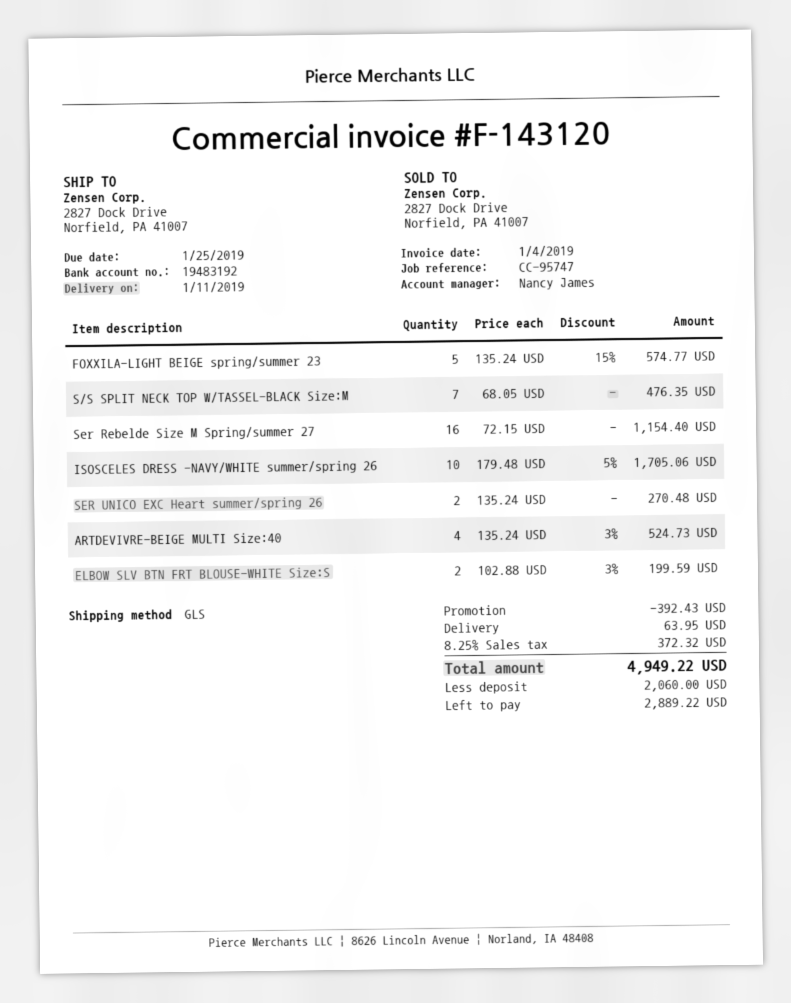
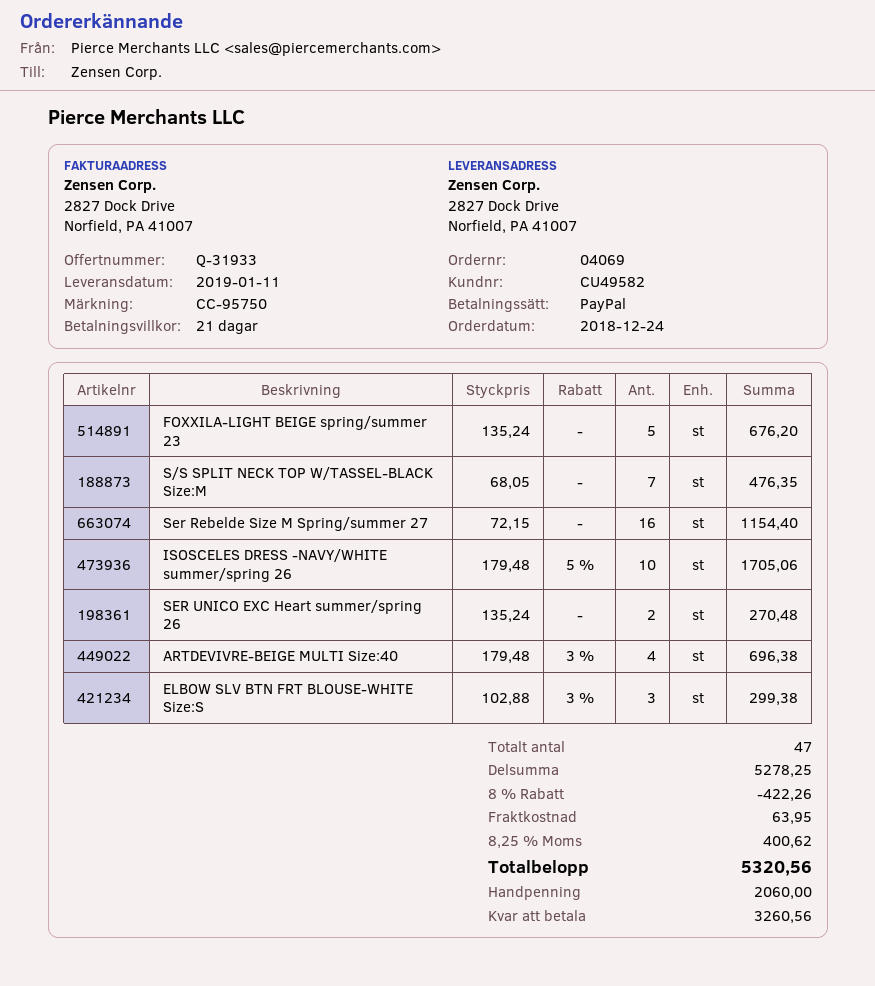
reference: CC-95747 -> CC-95750
FOXXILA-LIGHT BEIGE spring/summer 23: 5 x 135.24 - 15% = 574.77 -> 5 x 135.24 = 676.20
ARTDEVIVRE-BEIGE MULTI Size:40: 4 x 135.24 - 3% = 524.73 -> 4 x 179.48 - 3% = 696.38
ELBOW SLV BTN FRT BLOUSE-WHITE Size:S: 2 x 102.88 - 3% = 199.59 -> 3 x 102.88 - 3% = 299.38
discount: 392.43 -> 422.26
tax: 8.25% = 372.32 -> 8.25% = 400.62
total: 4949.22 -> 5320.56
balance: 2889.22 -> 3260.56

